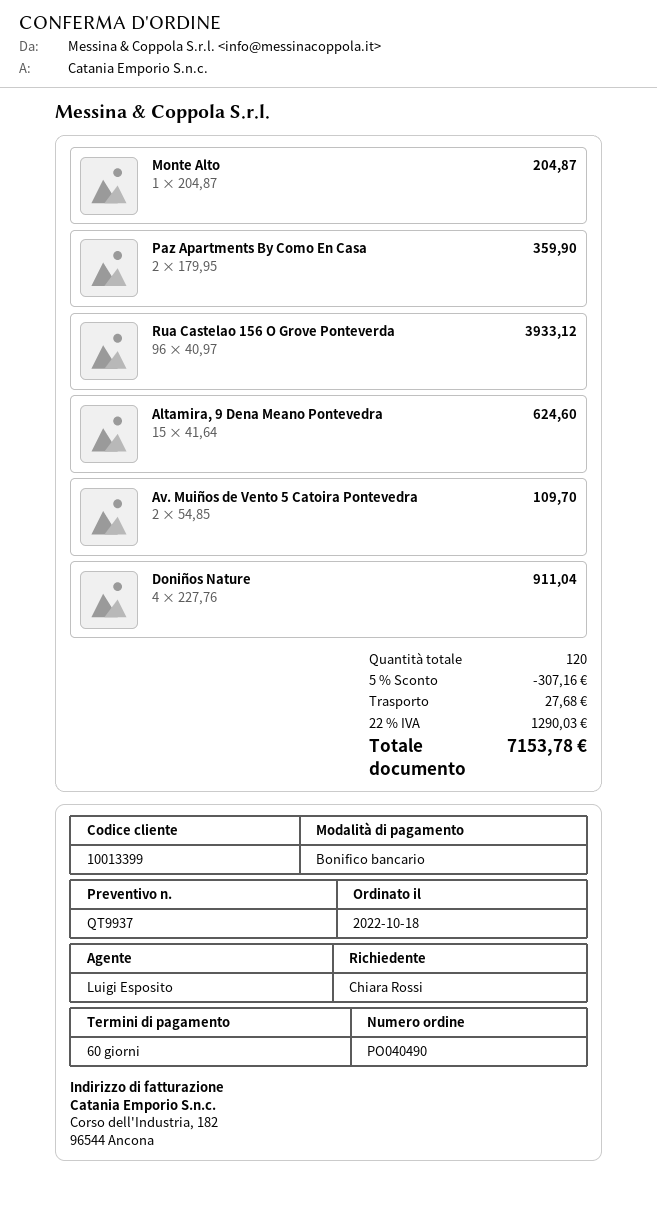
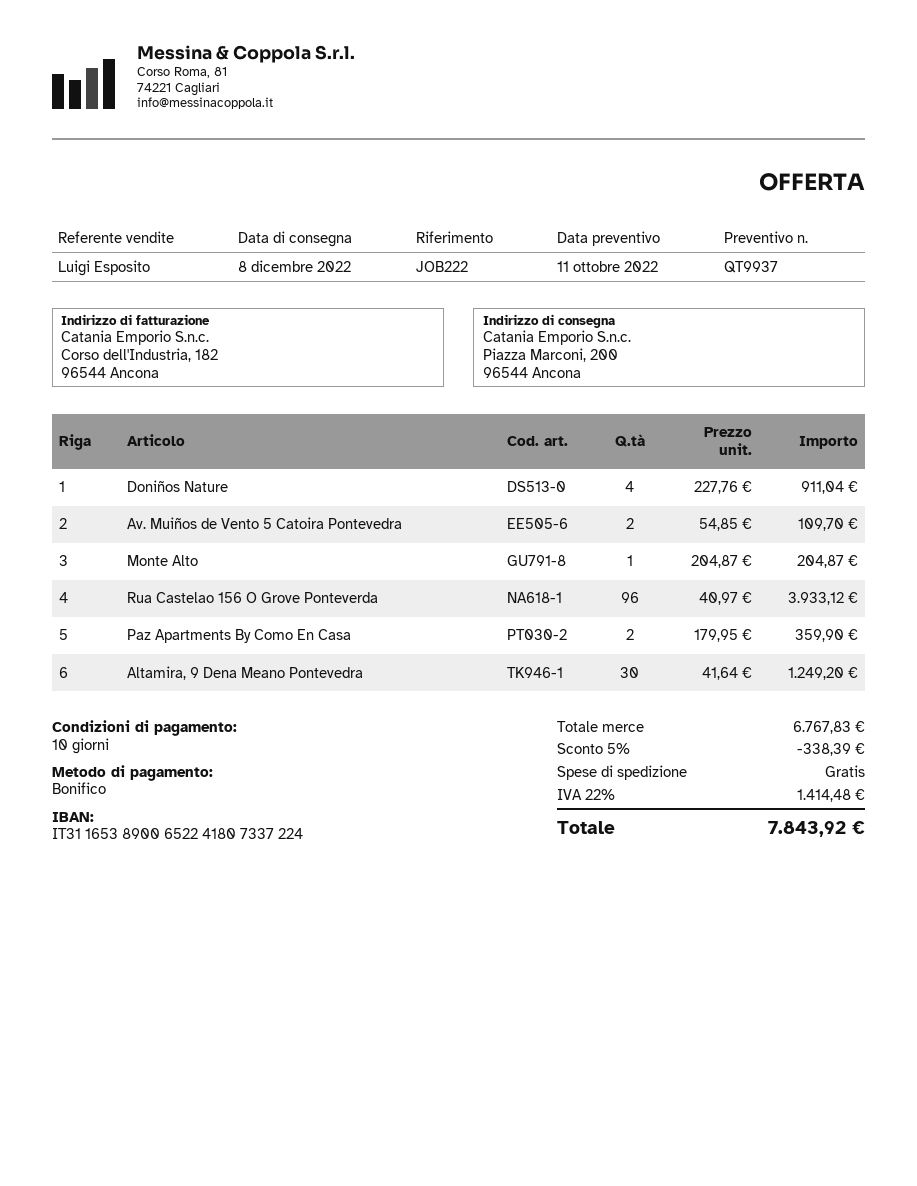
payment terms: 60 days -> 10 days
Altamira, 9 Dena Meano Pontevedra: 15 x 41.64 = 624.60 -> 30 x 41.64 = 1249.20
discount: 5% = 307.16 -> 5% = 338.39
shipping: 27.68 -> 0.00
tax: 22% = 1290.03 -> 22% = 1414.48
total: 7153.78 -> 7843.92

